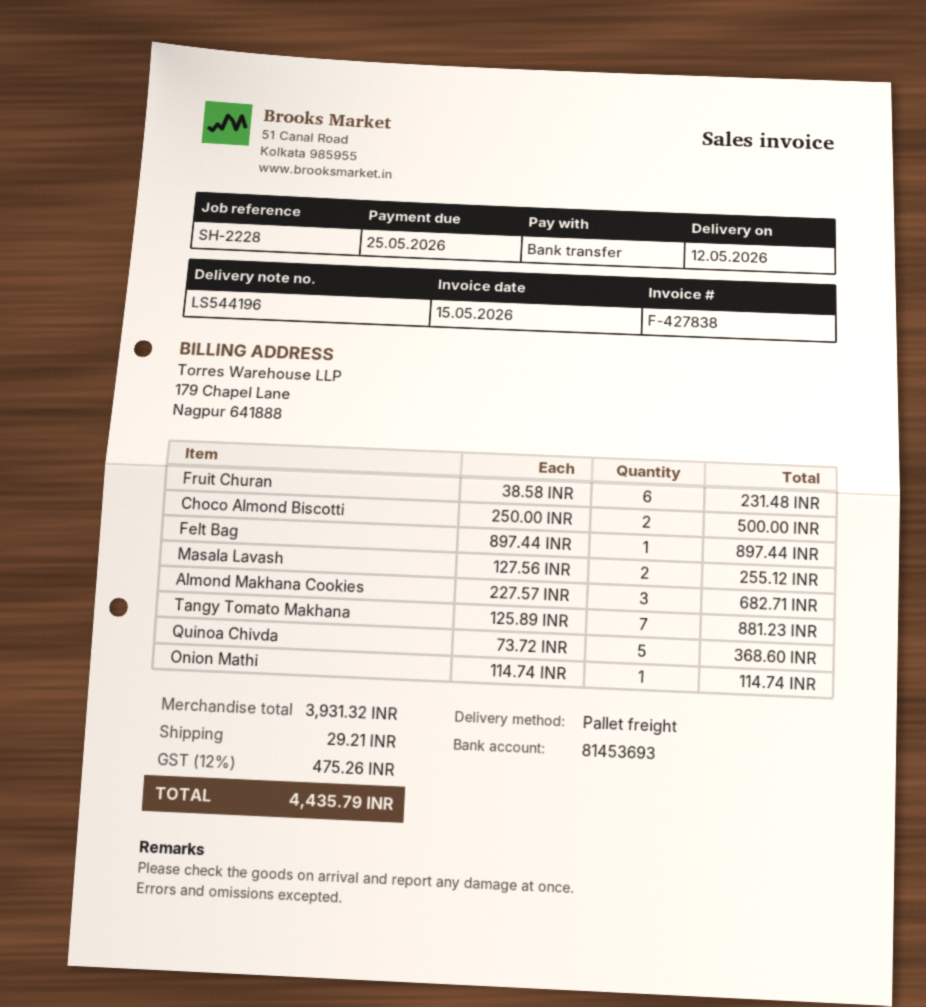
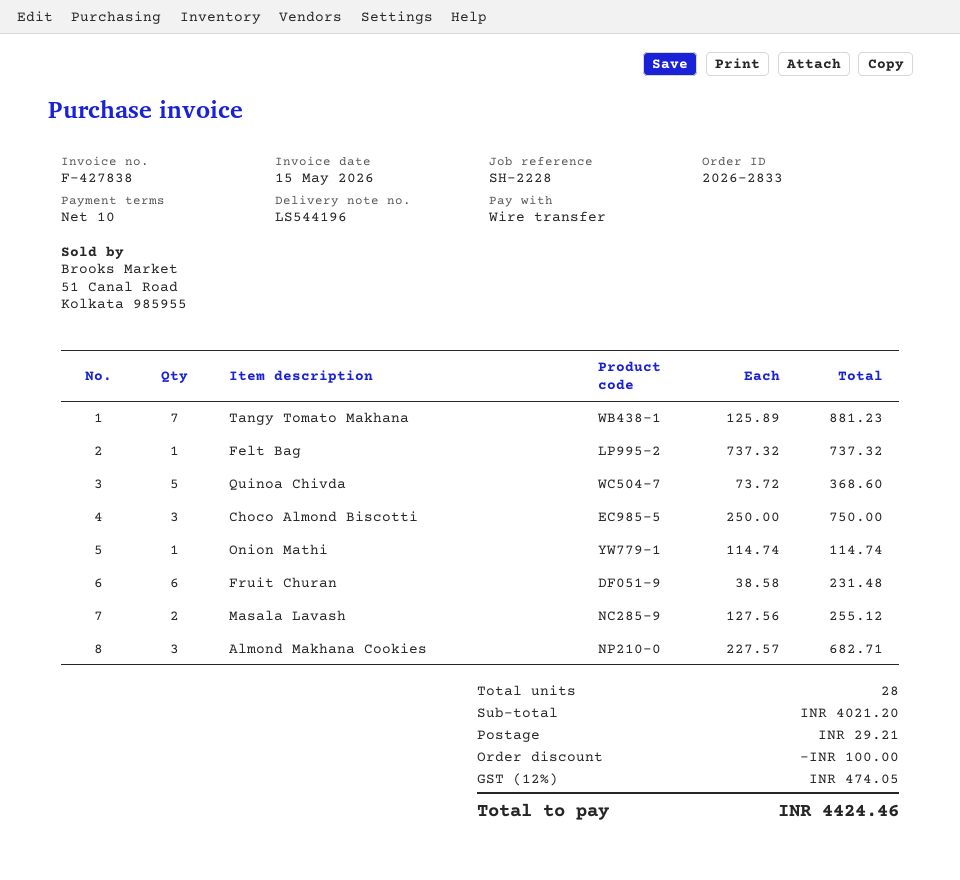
Choco Almond Biscotti: 2 x 250.00 = 500.00 -> 3 x 250.00 = 750.00
Felt Bag: 1 x 897.44 = 897.44 -> 1 x 737.32 = 737.32
subtotal: 3931.32 -> 4021.20
discount: none -> 100.00
tax: 12% = 475.26 -> 12% = 474.05
total: 4435.79 -> 4424.46

